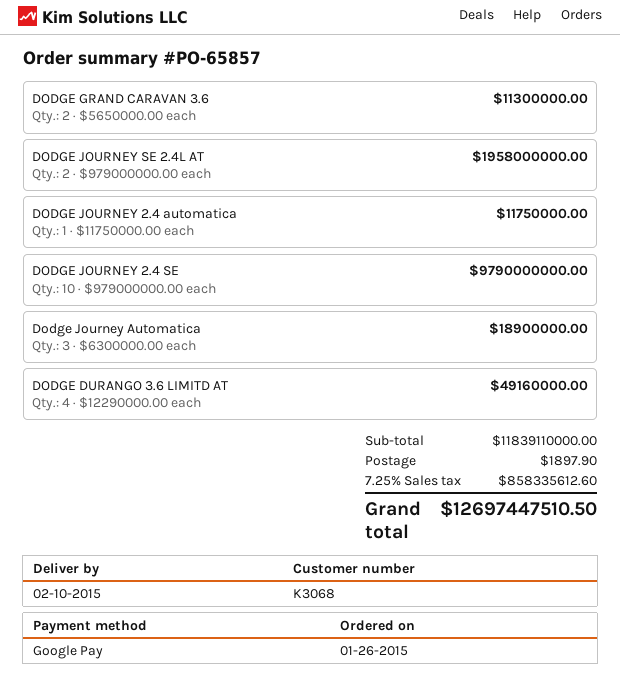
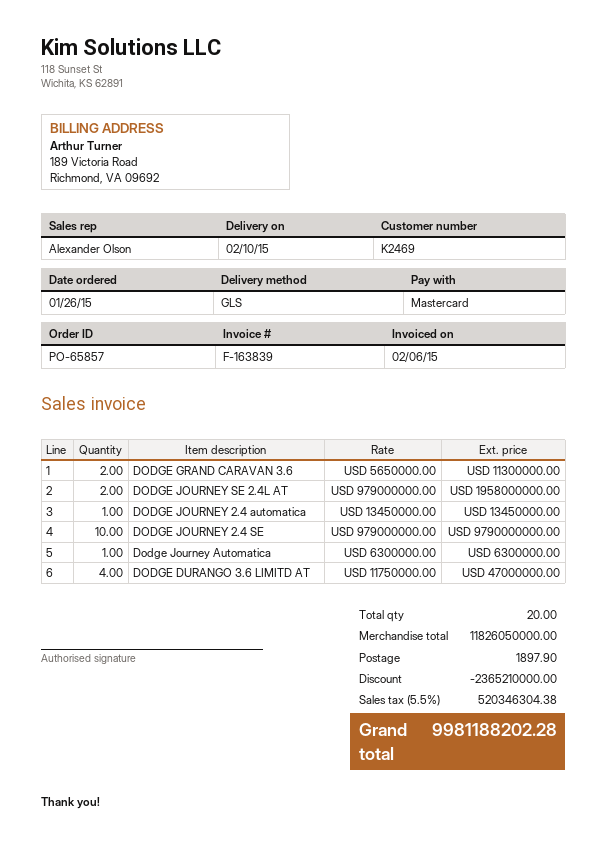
customer number: K3068 -> K2469
payment method: Google Pay -> Mastercard
DODGE JOURNEY 2.4 automatica: 1 x 11750000.00 = 11750000.00 -> 1 x 13450000.00 = 13450000.00
Dodge Journey Automatica: 3 x 6300000.00 = 18900000.00 -> 1 x 6300000.00 = 6300000.00
DODGE DURANGO 3.6 LIMITD AT: 4 x 12290000.00 = 49160000.00 -> 4 x 11750000.00 = 47000000.00
subtotal: 11839110000.00 -> 11826050000.00
discount: none -> 2365210000.00
tax: 7.25% = 858335612.60 -> 5.5% = 520346304.38
total: 12697447510.50 -> 9981188202.28

